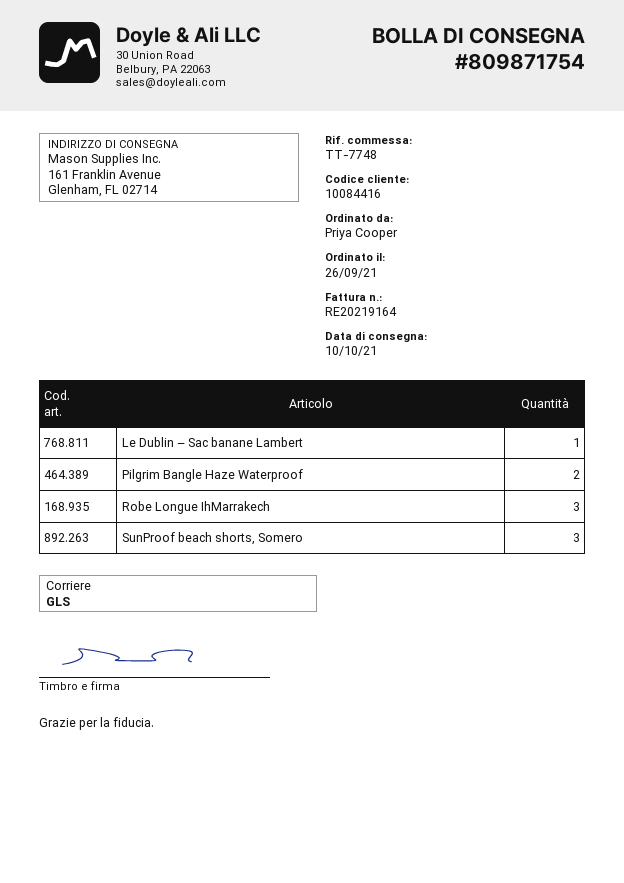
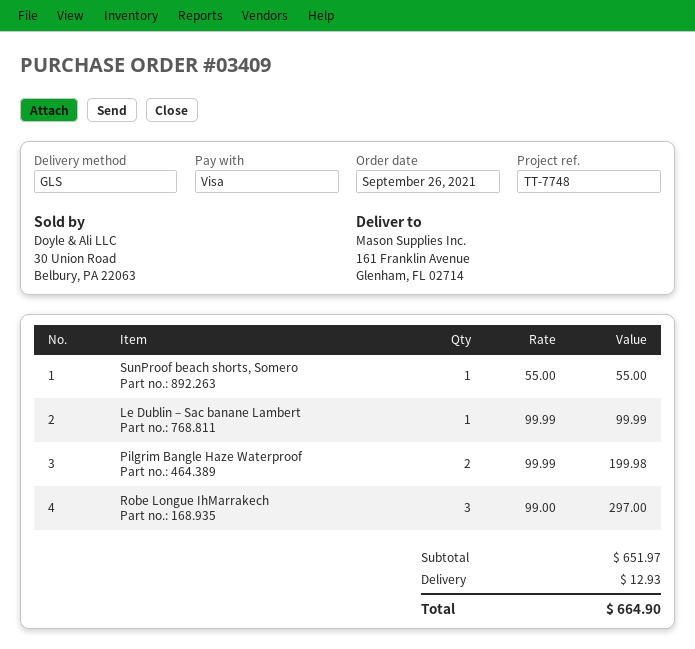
SunProof beach shorts, Somero: 3 -> 1

